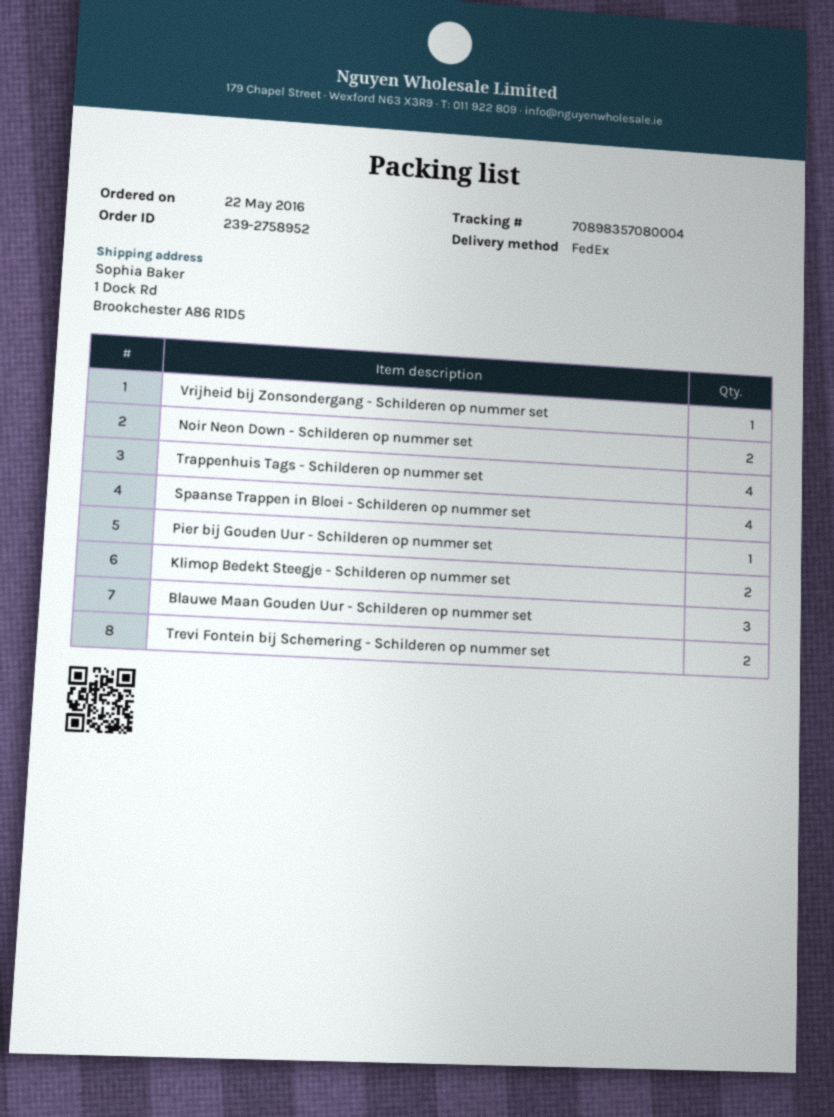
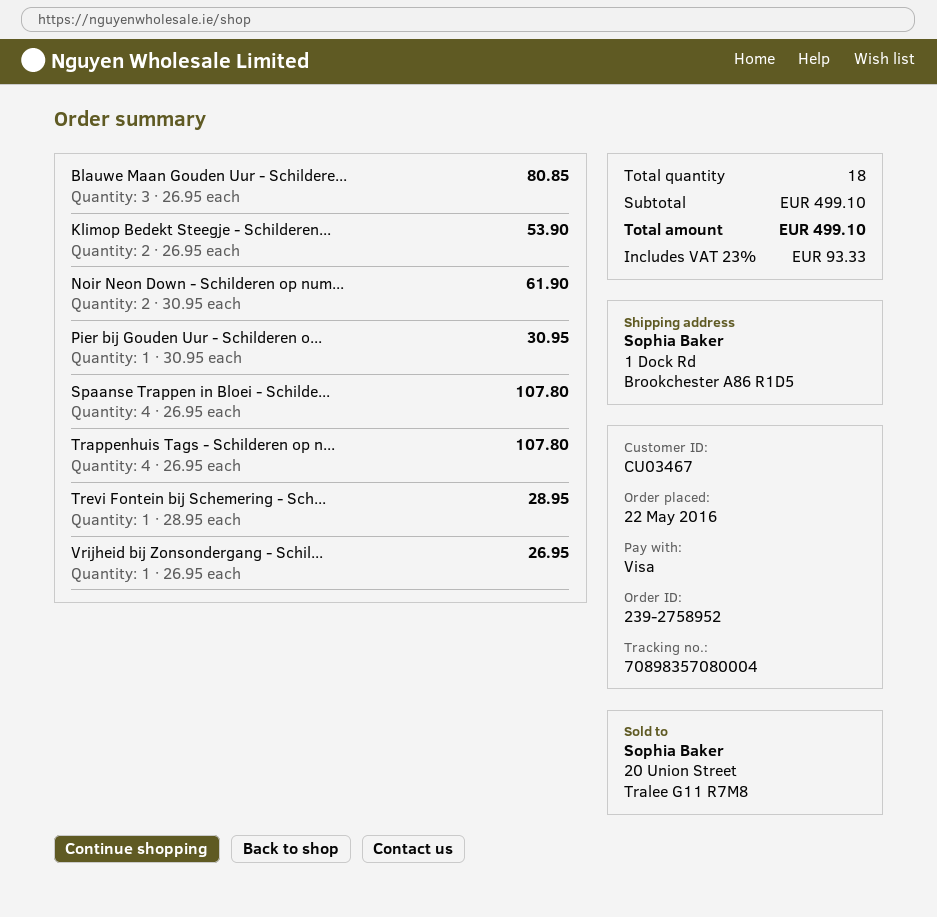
Trevi Fontein bij Schemering - Schilderen op nummer set: 2 -> 1

